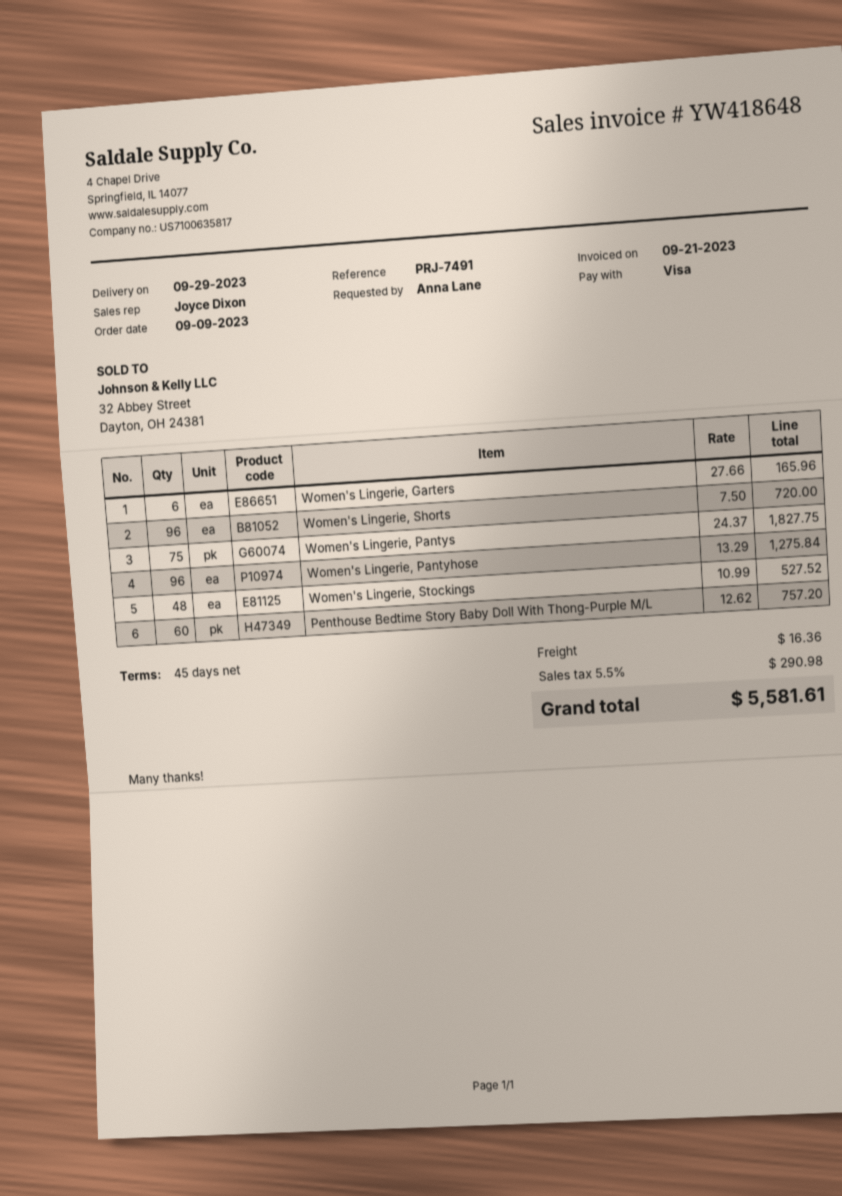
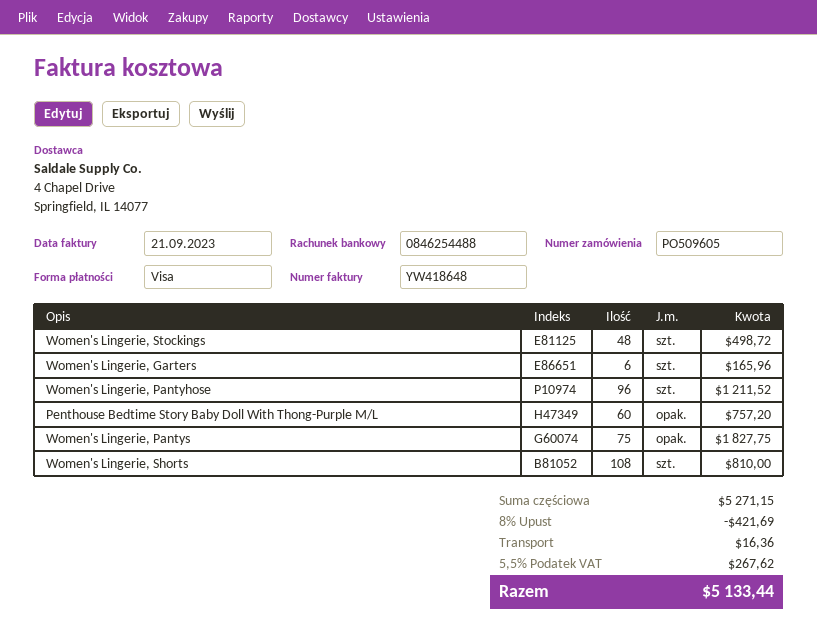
Women's Lingerie, Shorts: 96 for 720.00 -> 108 for 810.00
Women's Lingerie, Pantyhose: 96 for 1275.84 -> 96 for 1211.52
Women's Lingerie, Stockings: 48 for 527.52 -> 48 for 498.72
discount: none -> 8% = 421.69
tax: 5.5% = 290.98 -> 5.5% = 267.62
total: 5581.61 -> 5133.44

